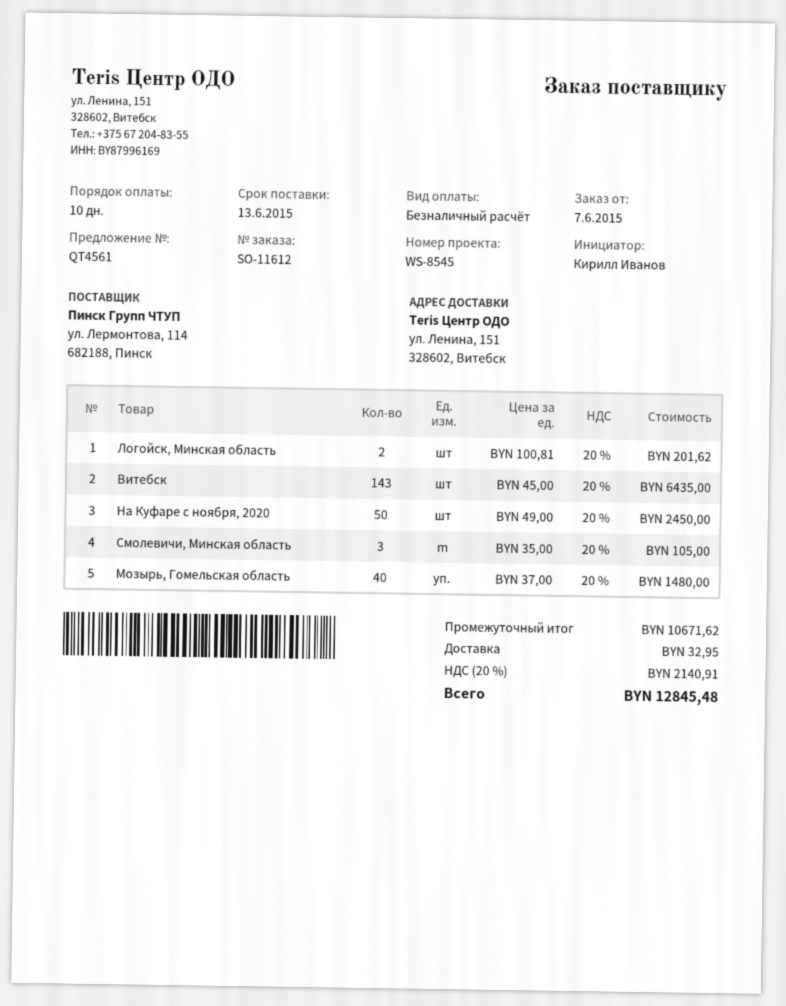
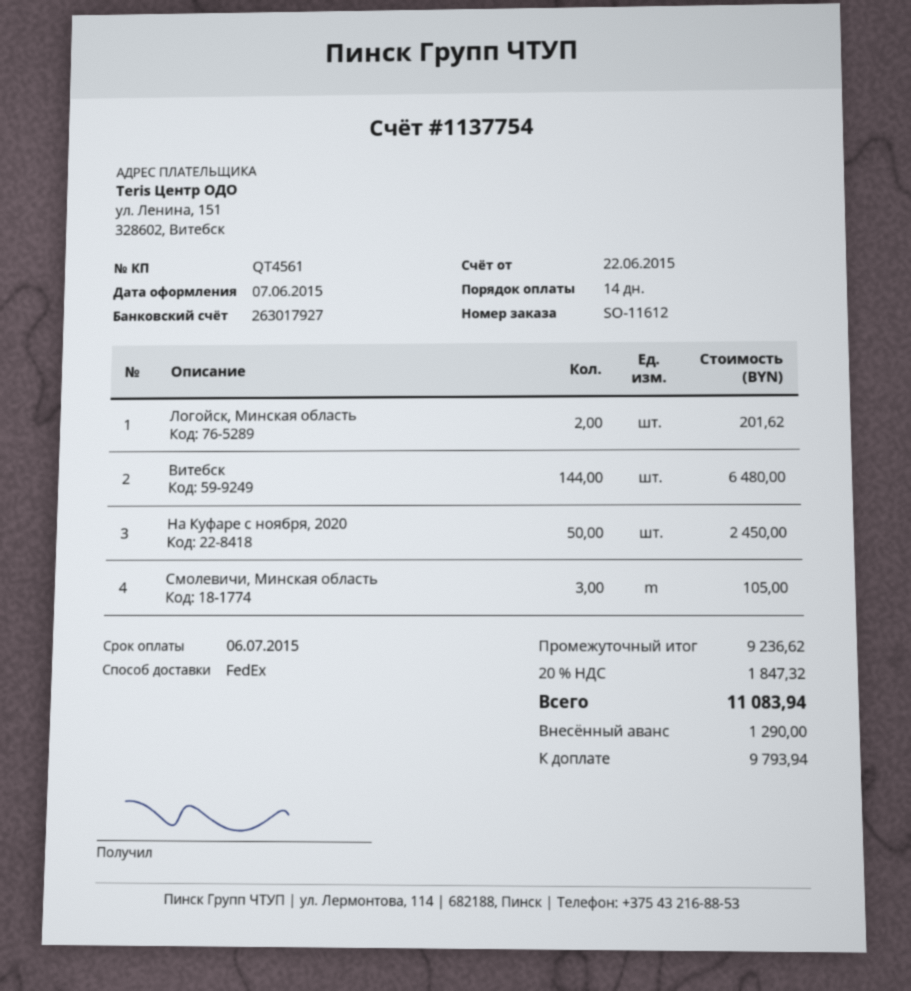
payment terms: 10 days -> 14 days
Витебск: 143 for 6435.00 -> 144 for 6480.00
Мозырь, Гомельская область: 40 for 1480.00 -> none
subtotal: 10671.62 -> 9236.62
shipping: 32.95 -> none
tax: 20% = 2140.91 -> 20% = 1847.32
total: 12845.48 -> 11083.94

